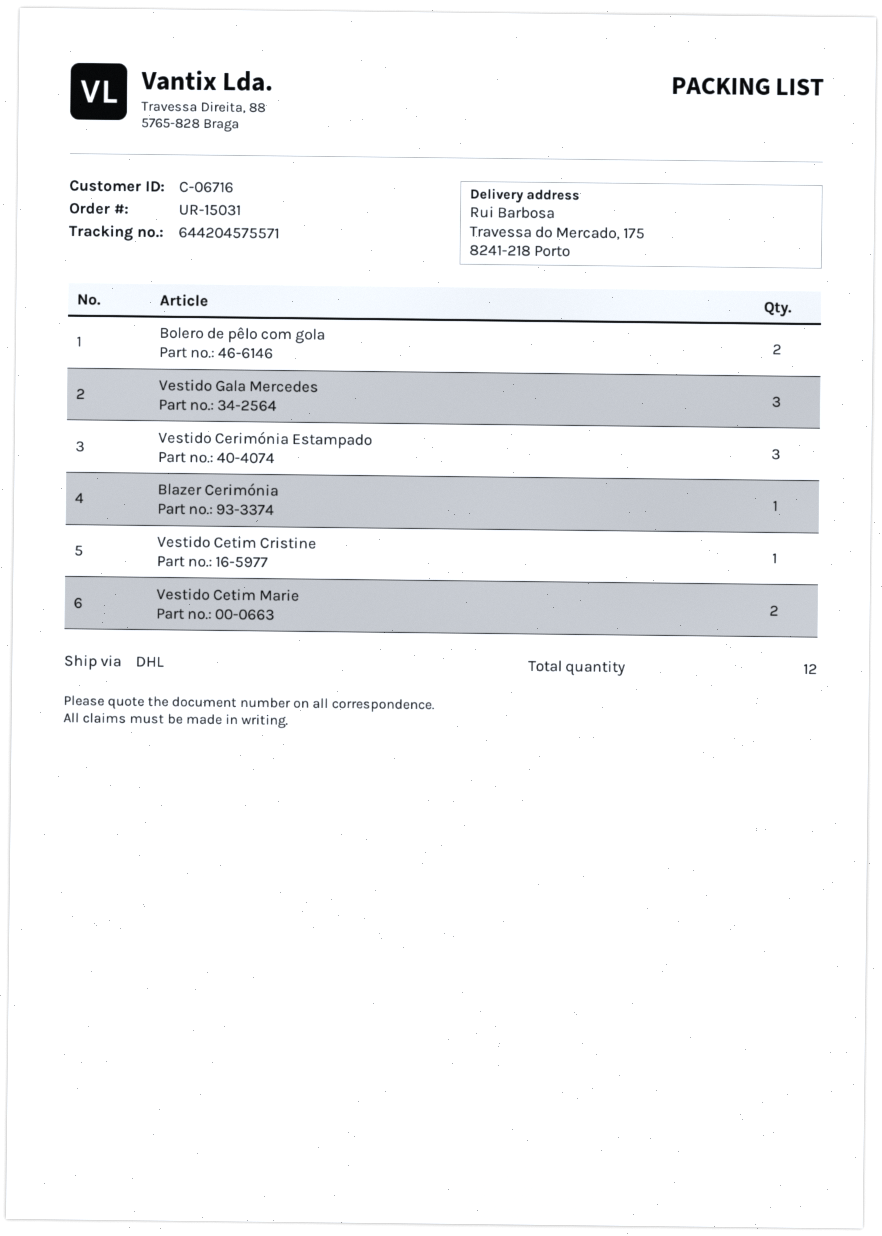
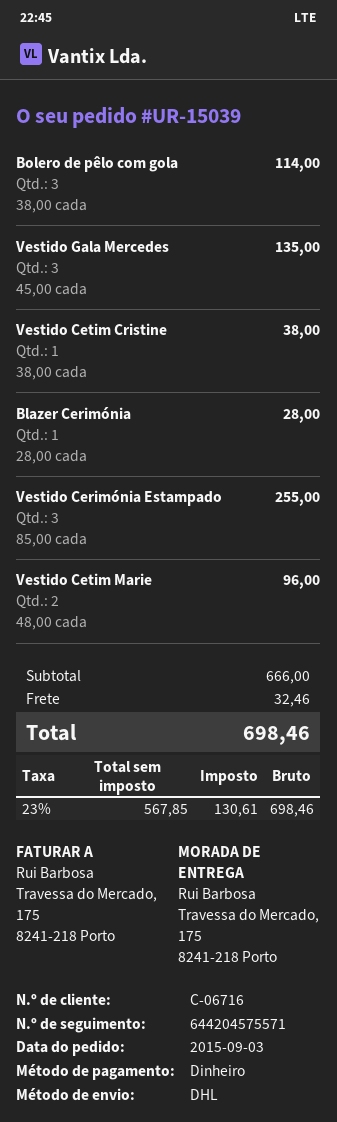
order number: UR-15031 -> UR-15039
Bolero de pêlo com gola: 2 -> 3

